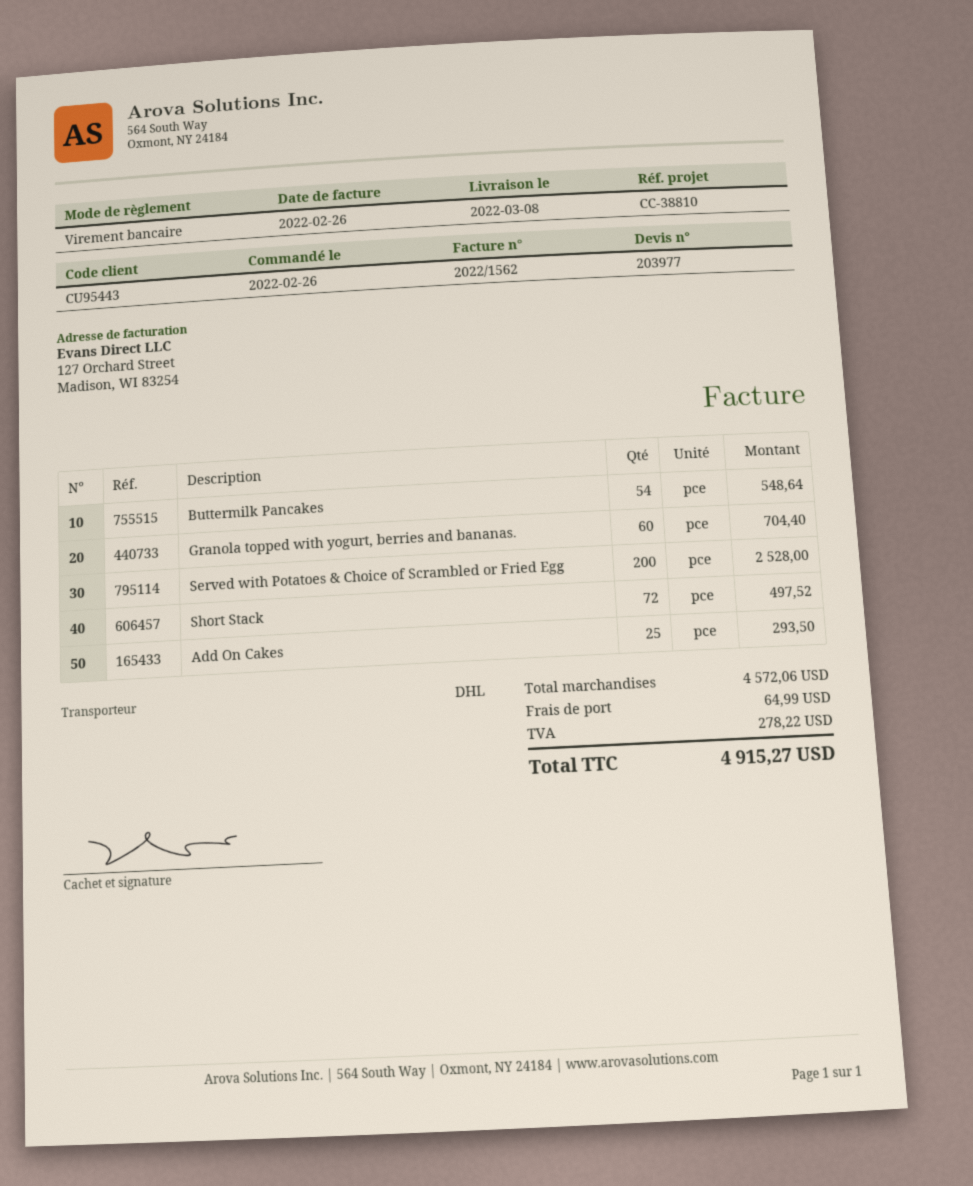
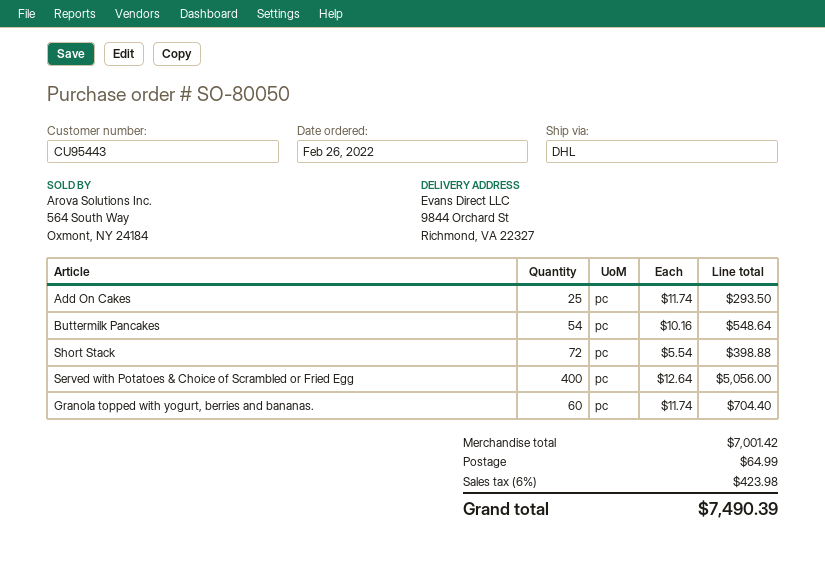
Served with Potatoes & Choice of Scrambled or Fried Egg: 200 for 2528.00 -> 400 for 5056.00
Short Stack: 72 for 497.52 -> 72 for 398.88
subtotal: 4572.06 -> 7001.42
tax: 278.22 -> 423.98
total: 4915.27 -> 7490.39

